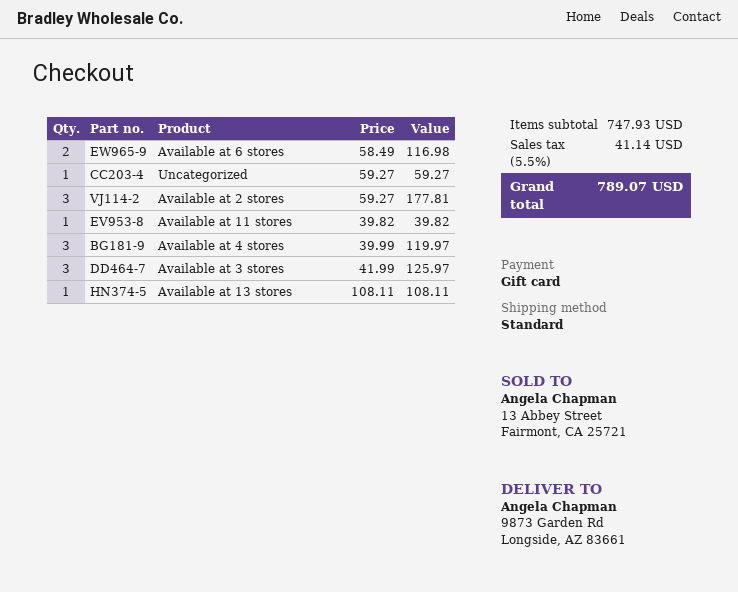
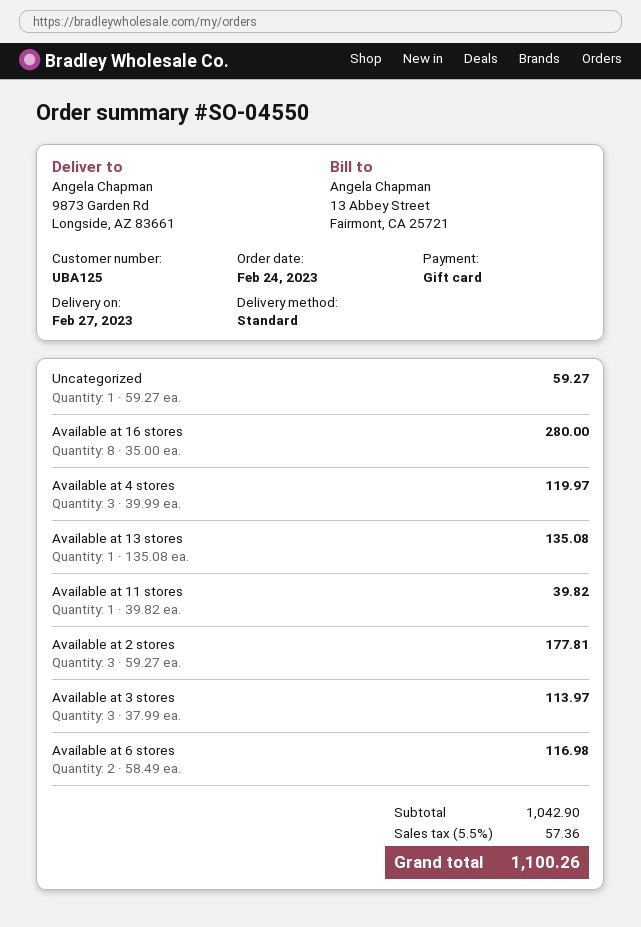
Available at 3 stores: 3 x 41.99 = 125.97 -> 3 x 37.99 = 113.97
Available at 13 stores: 1 x 108.11 = 108.11 -> 1 x 135.08 = 135.08
Available at 16 stores: none -> 8 x 35.00 = 280.00
subtotal: 747.93 -> 1042.90
tax: 5.5% = 41.14 -> 5.5% = 57.36
total: 789.07 -> 1100.26

